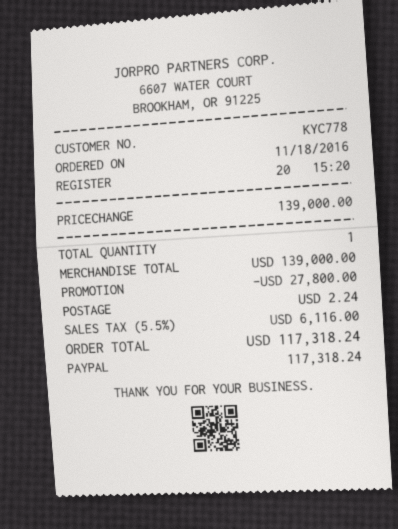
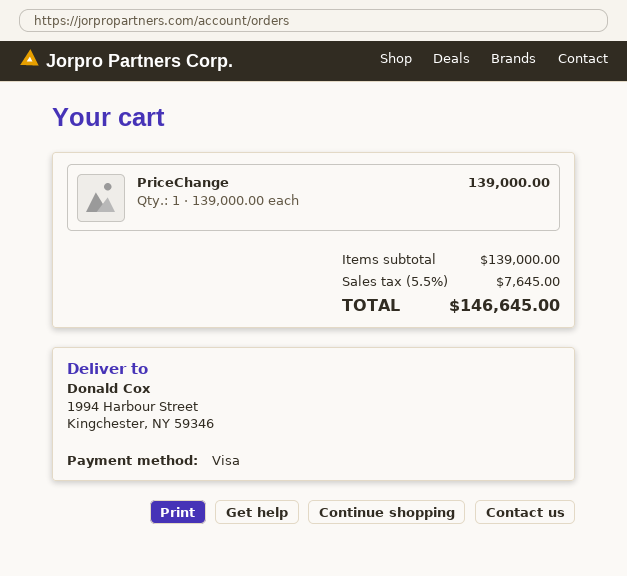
payment method: PayPal -> Visa
discount: 27800.00 -> none
shipping: 2.24 -> none
tax: 5.5% = 6116.00 -> 5.5% = 7645.00
total: 117318.24 -> 146645.00

